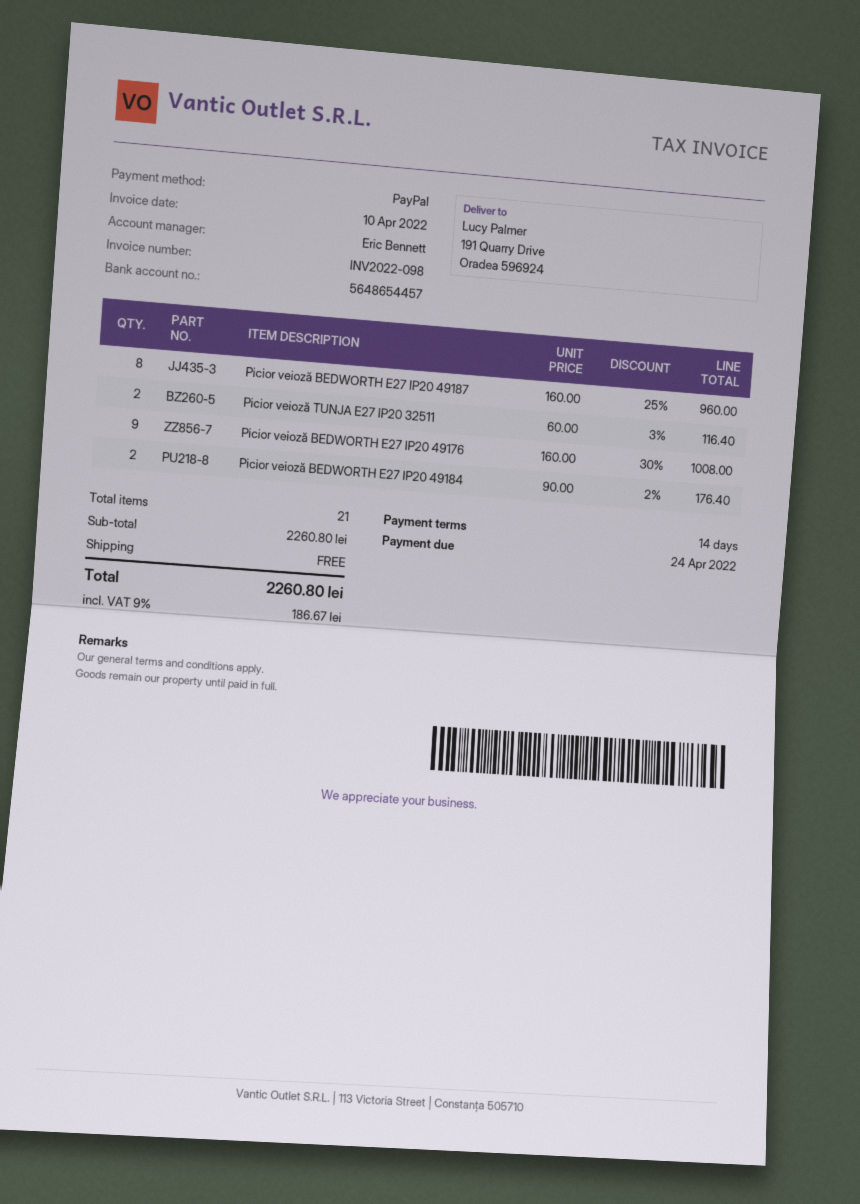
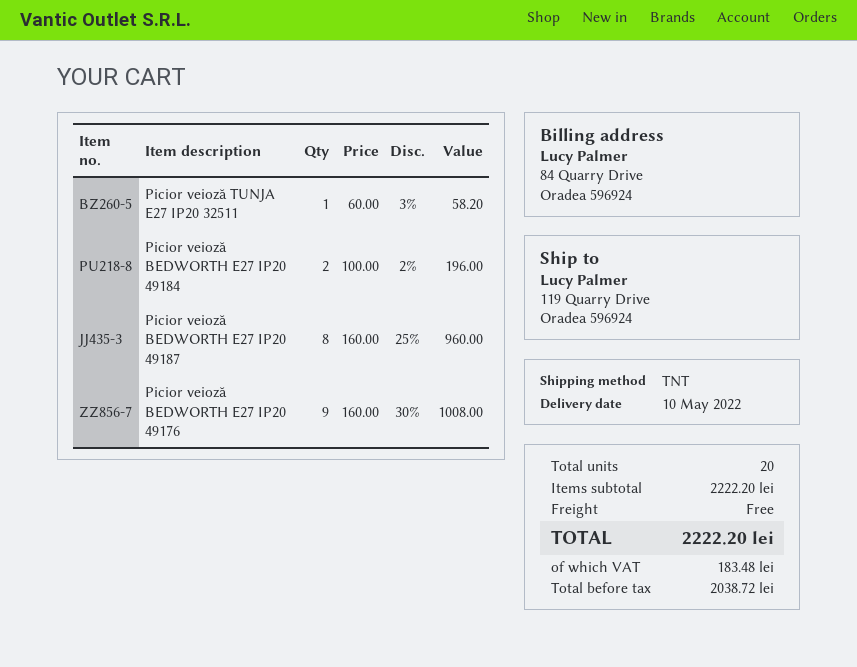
ship to: 191 Quarry Drive, Oradea 596924 -> 119 Quarry Drive, Oradea 596924
Picior veioză TUNJA E27 IP20 32511: 2 x 60.00 - 3% = 116.40 -> 1 x 60.00 - 3% = 58.20
Picior veioză BEDWORTH E27 IP20 49184: 2 x 90.00 - 2% = 176.40 -> 2 x 100.00 - 2% = 196.00
total quantity: 21 -> 20
subtotal: 2260.80 -> 2222.20
tax: 186.67 -> 183.48
total: 2260.80 -> 2222.20

